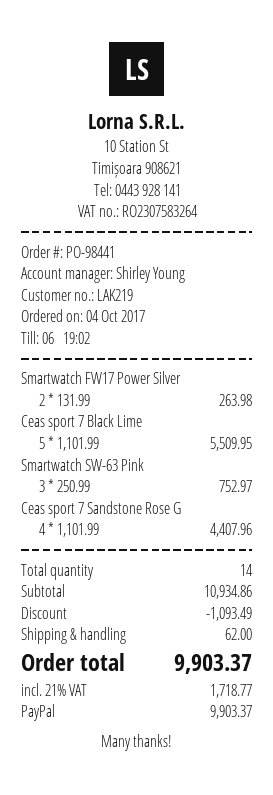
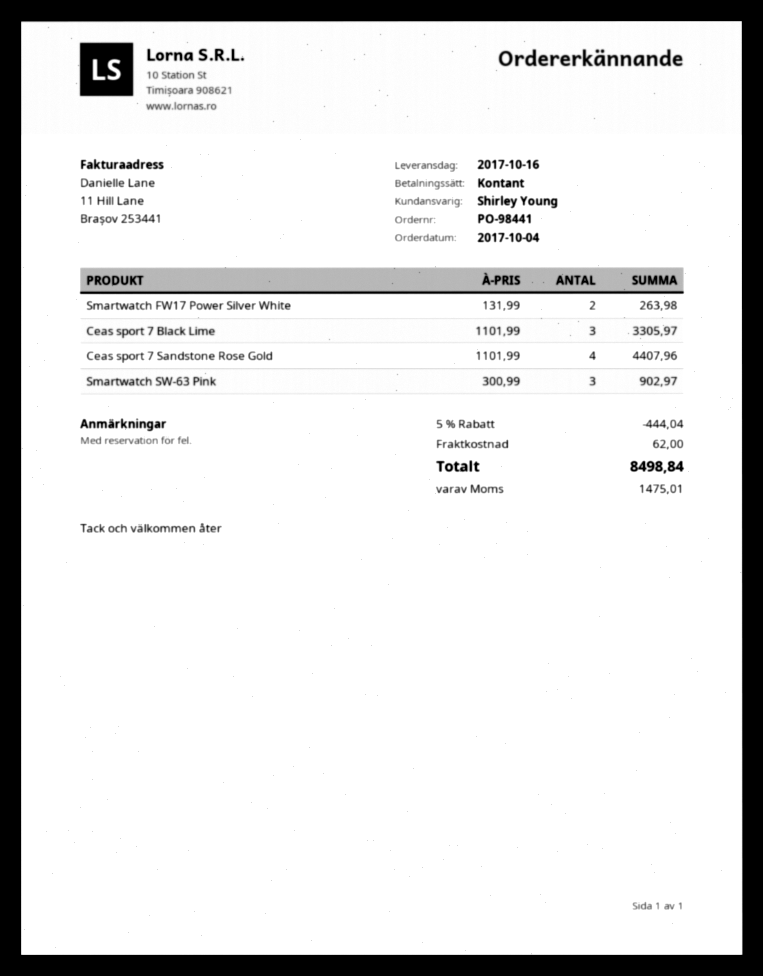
payment method: PayPal -> cash
Ceas sport 7 Black Lime: 5 x 1101.99 = 5509.95 -> 3 x 1101.99 = 3305.97
Smartwatch SW-63 Pink: 3 x 250.99 = 752.97 -> 3 x 300.99 = 902.97
discount: 1093.49 -> 444.04
tax: 1718.77 -> 1475.01
total: 9903.37 -> 8498.84

